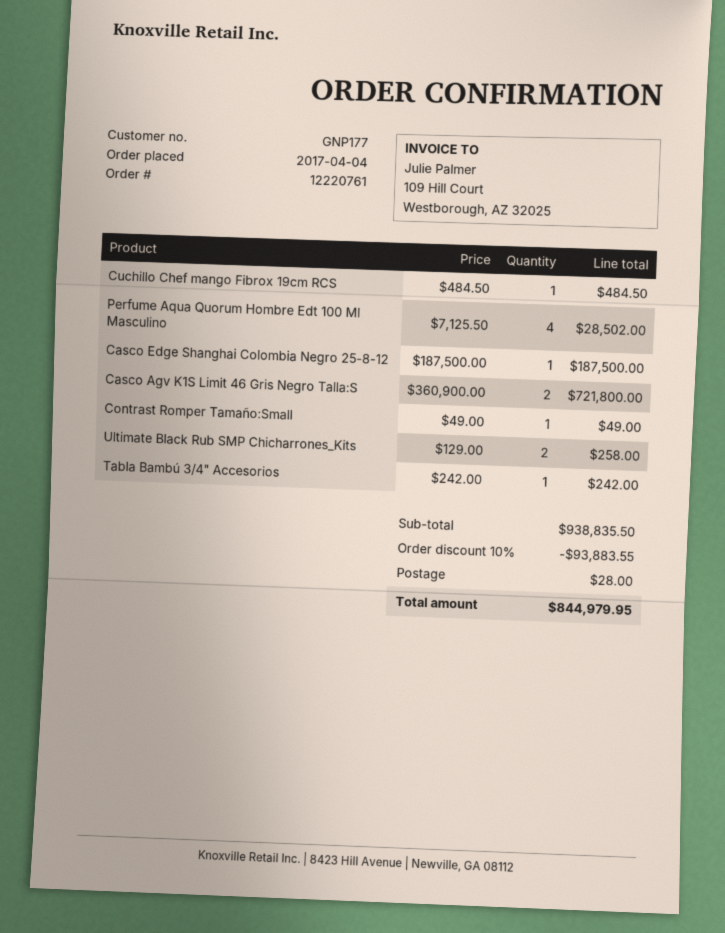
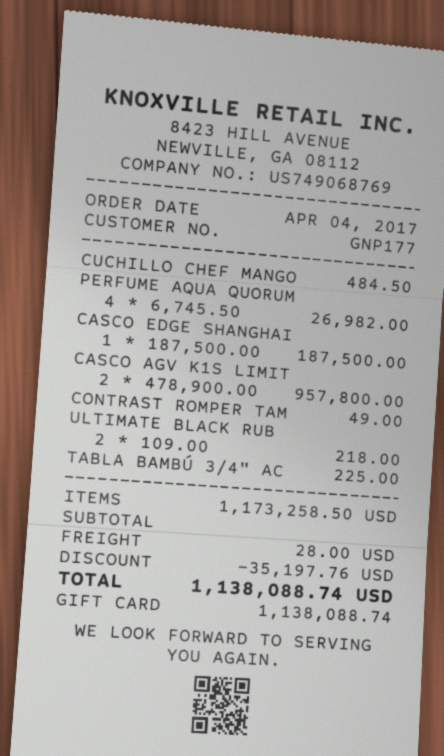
Perfume Aqua Quorum Hombre Edt 100 Ml Masculino: 4 x 7125.50 = 28502.00 -> 4 x 6745.50 = 26982.00
Casco Agv K1S Limit 46 Gris Negro Talla:S: 2 x 360900.00 = 721800.00 -> 2 x 478900.00 = 957800.00
Ultimate Black Rub SMP Chicharrones_Kits: 2 x 129.00 = 258.00 -> 2 x 109.00 = 218.00
Tabla Bambú 3/4" Accesorios: 1 x 242.00 = 242.00 -> 1 x 225.00 = 225.00
subtotal: 938835.50 -> 1173258.50
discount: 93883.55 -> 35197.76
total: 844979.95 -> 1138088.74

